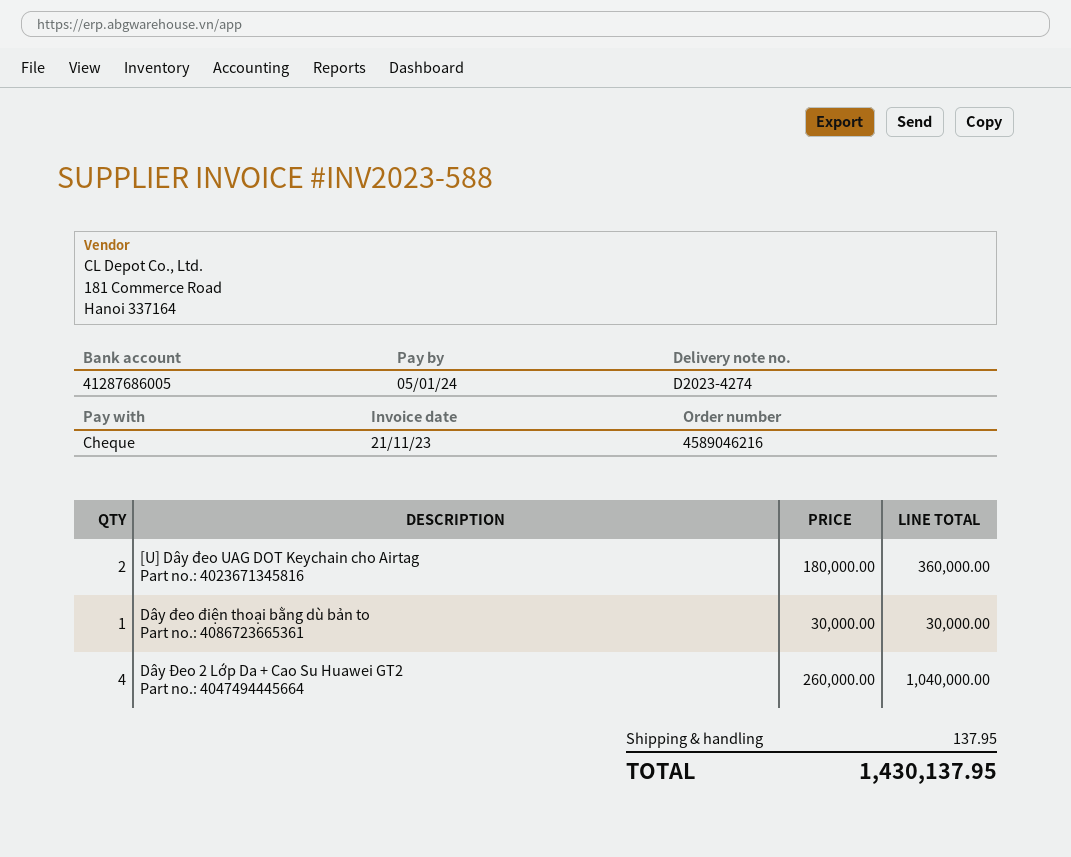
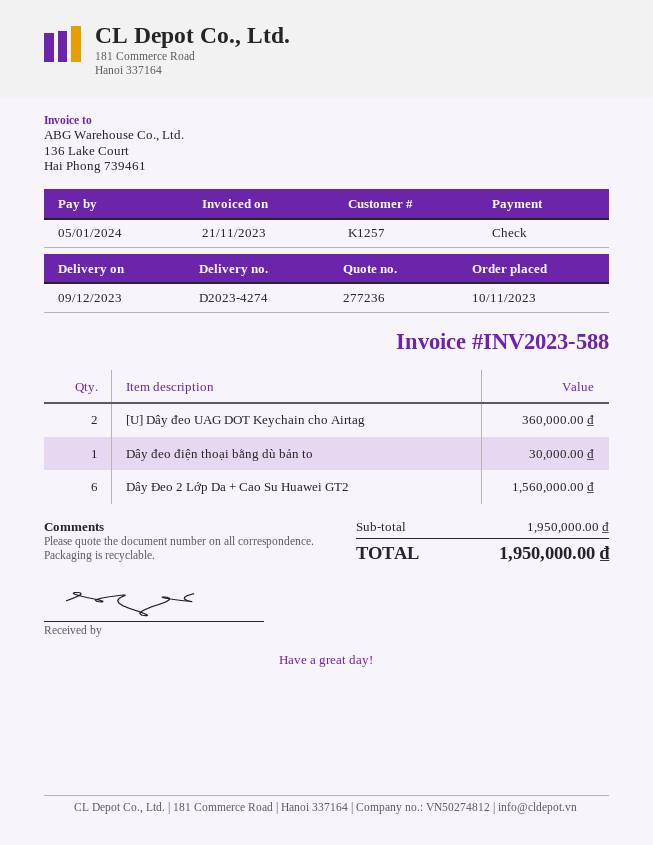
Dây Đeo 2 Lớp Da + Cao Su Huawei GT2: 4 for 1040000.00 -> 6 for 1560000.00
shipping: 137.95 -> none
total: 1430137.95 -> 1950000.00

